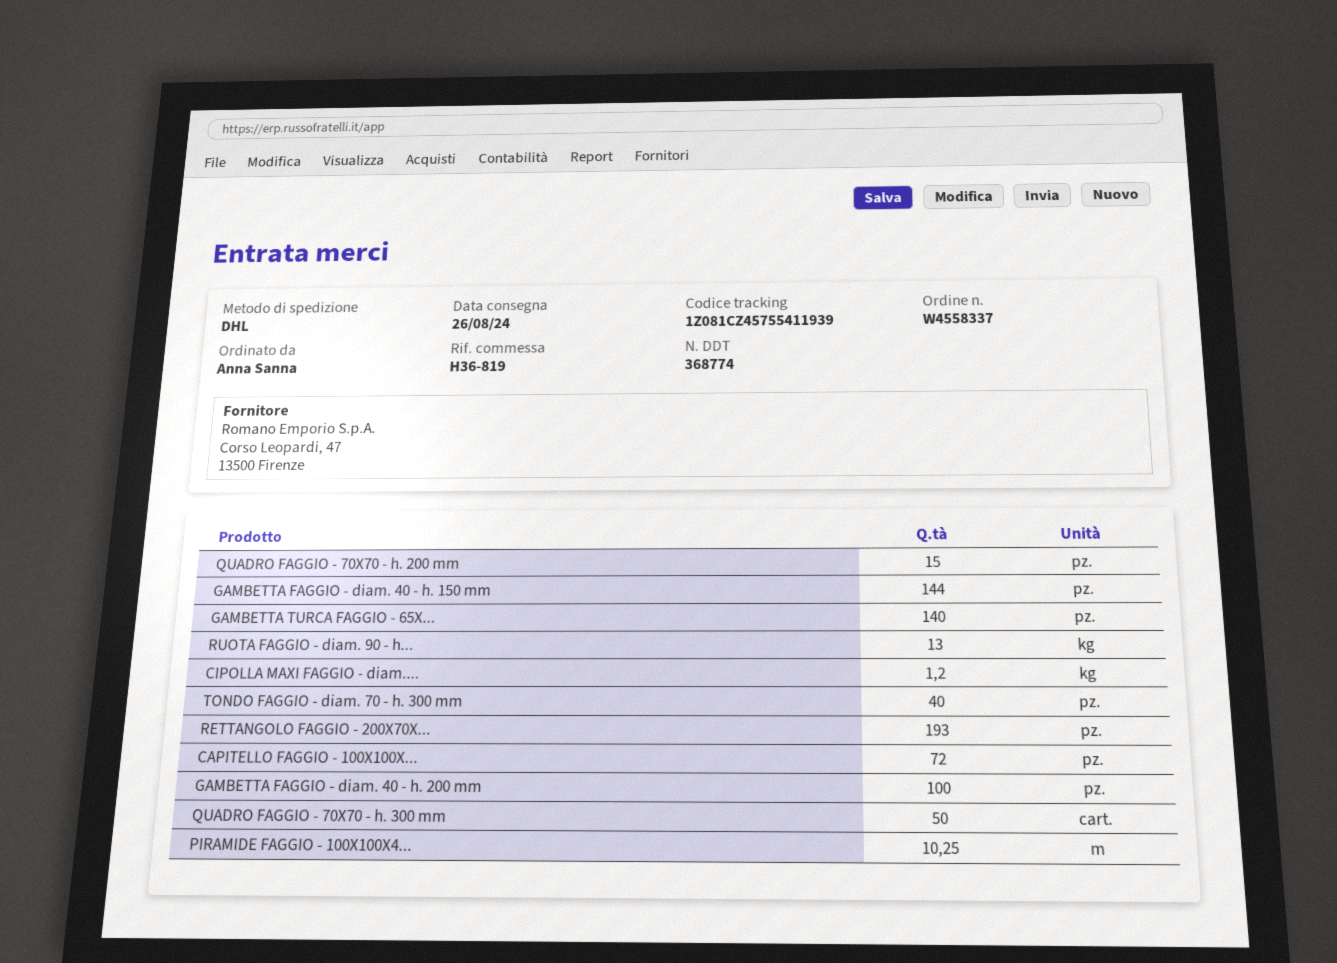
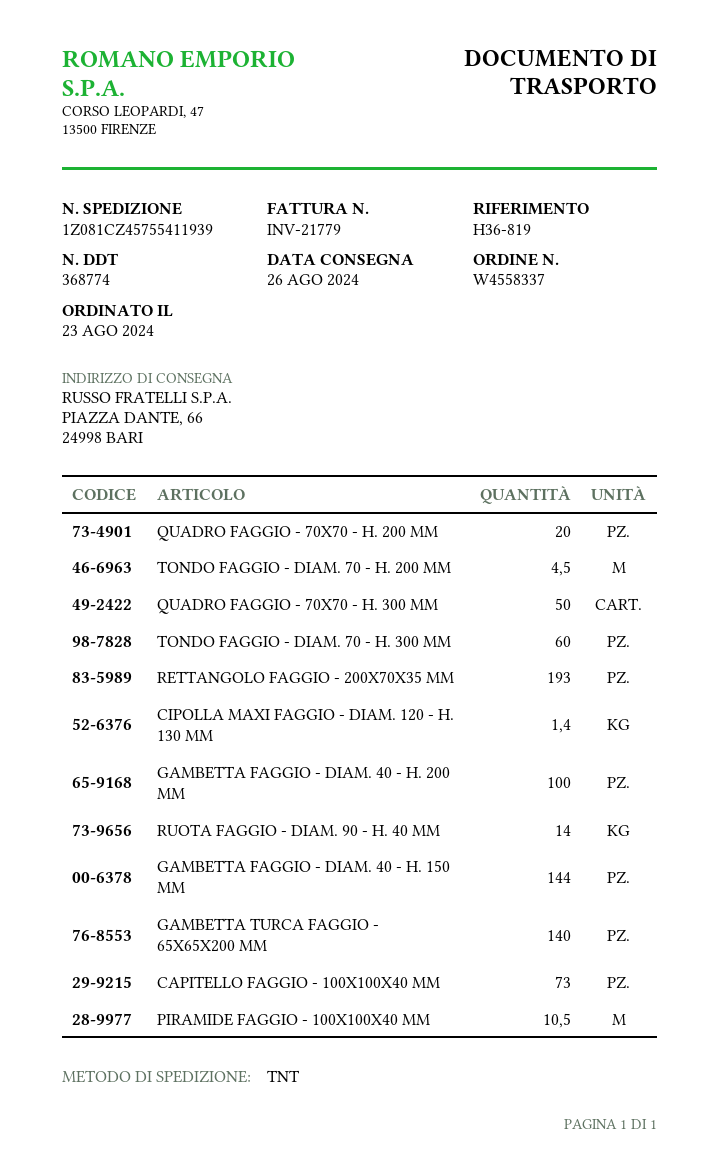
shipping method: DHL -> TNT
QUADRO FAGGIO - 70X70 - h. 200 mm: 15 -> 20
RUOTA FAGGIO - diam. 90 - h...: 13 -> 14
CIPOLLA MAXI FAGGIO - diam....: 1.2 -> 1.4
TONDO FAGGIO - diam. 70 - h. 300 mm: 40 -> 60
CAPITELLO FAGGIO - 100X100X...: 72 -> 73
PIRAMIDE FAGGIO - 100X100X4...: 10.25 -> 10.5
TONDO FAGGIO - DIAM. 70 - H. 200 MM: none -> 4.5

